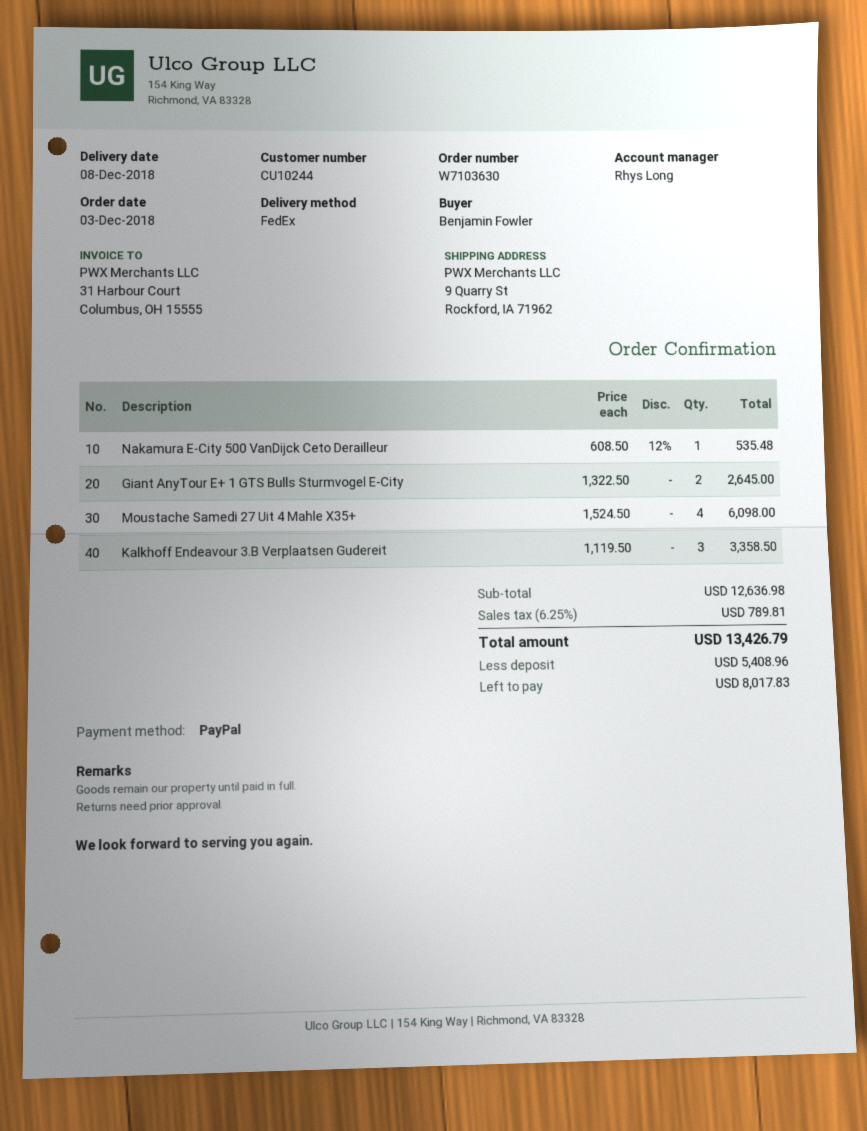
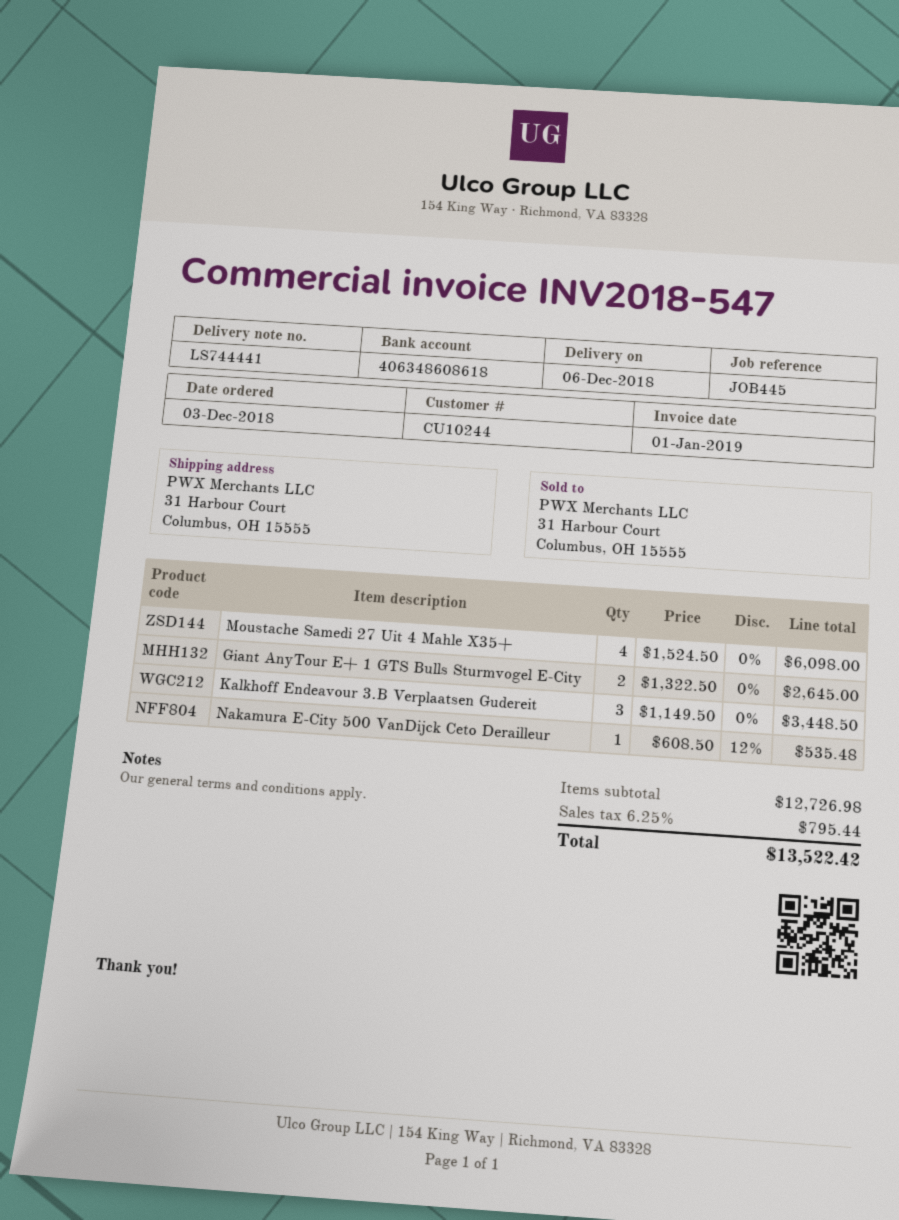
delivery date: 2018-12-08 -> 2018-12-06
ship to: 9 Quarry St, Rockford, IA 71962 -> 31 Harbour Court, Columbus, OH 15555
Kalkhoff Endeavour 3.B Verplaatsen Gudereit: 3 x 1119.50 = 3358.50 -> 3 x 1149.50 = 3448.50
subtotal: 12636.98 -> 12726.98
tax: 6.25% = 789.81 -> 6.25% = 795.44
total: 13426.79 -> 13522.42

